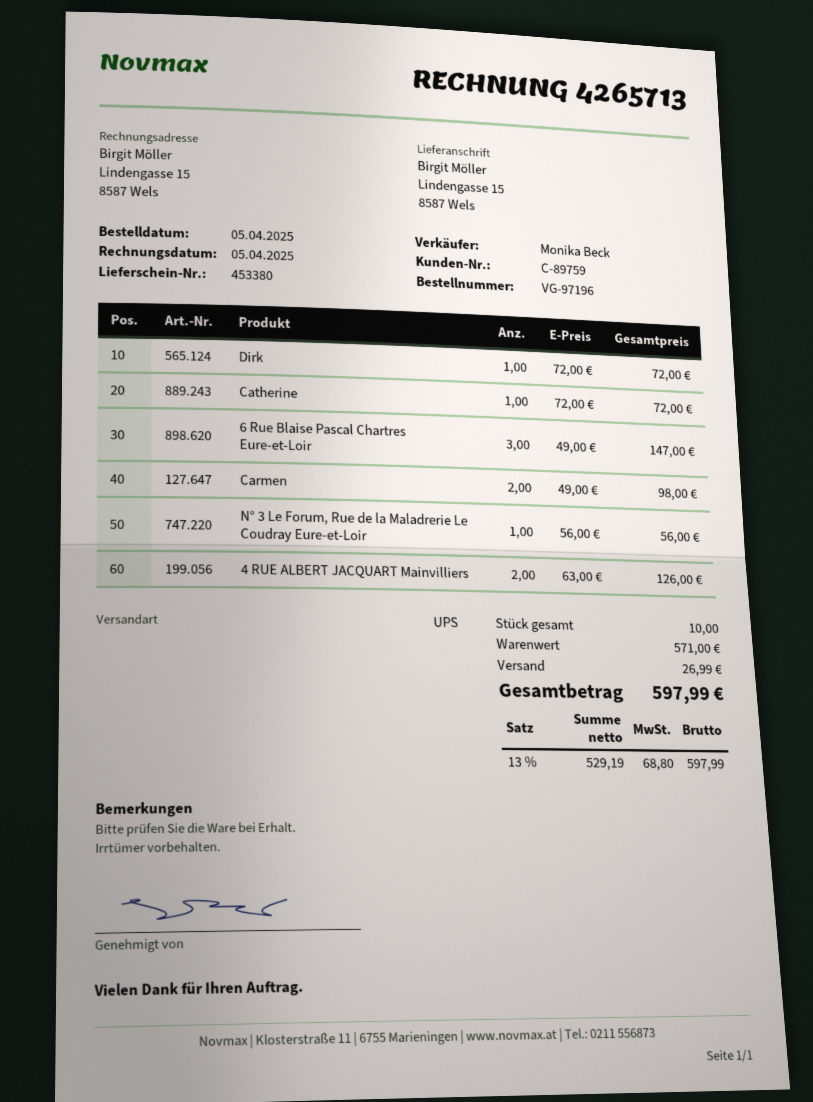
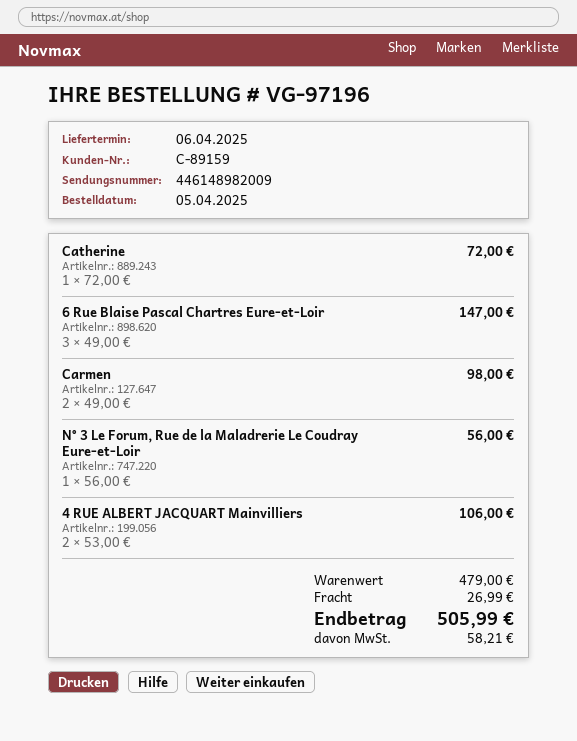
customer number: C-89759 -> C-89159
Dirk: 1 x 72.00 = 72.00 -> none
4 RUE ALBERT JACQUART Mainvilliers: 2 x 63.00 = 126.00 -> 2 x 53.00 = 106.00
subtotal: 571.00 -> 479.00
tax: 68.80 -> 58.21
total: 597.99 -> 505.99

